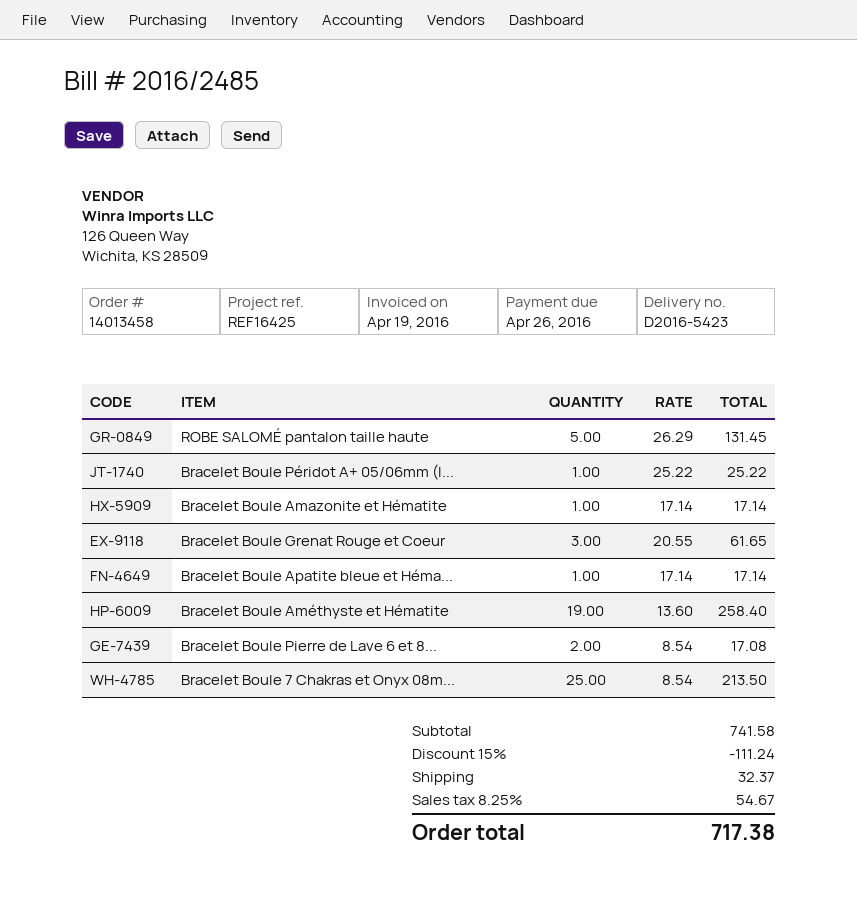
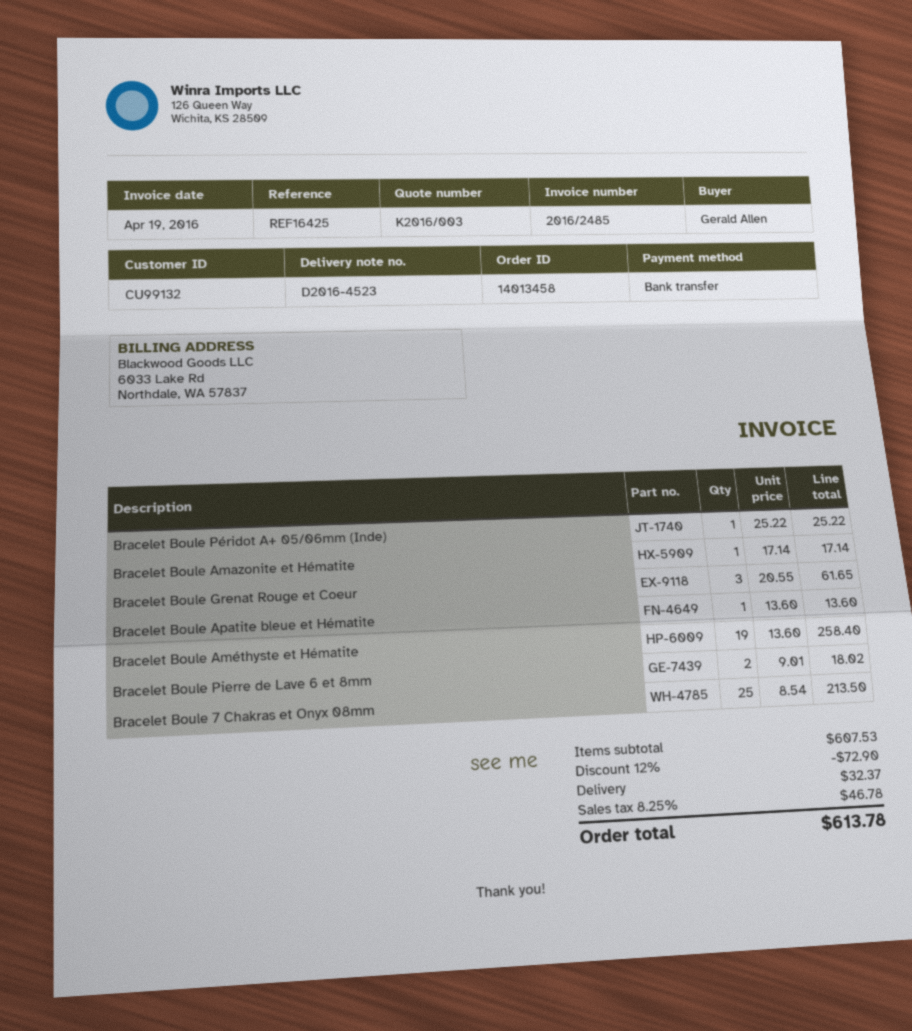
delivery note number: D2016-5423 -> D2016-4523
ROBE SALOMÉ pantalon taille haute: 5 x 26.29 = 131.45 -> none
Bracelet Boule Apatite bleue et Héma...: 1 x 17.14 = 17.14 -> 1 x 13.60 = 13.60
Bracelet Boule Pierre de Lave 6 et 8...: 2 x 8.54 = 17.08 -> 2 x 9.01 = 18.02
subtotal: 741.58 -> 607.53
discount: 15% = 111.24 -> 12% = 72.90
tax: 8.25% = 54.67 -> 8.25% = 46.78
total: 717.38 -> 613.78

